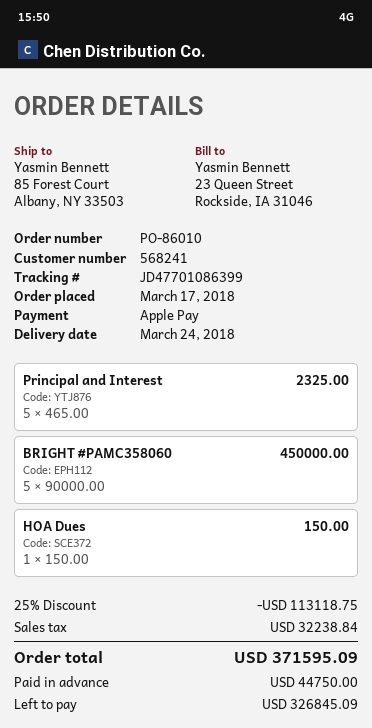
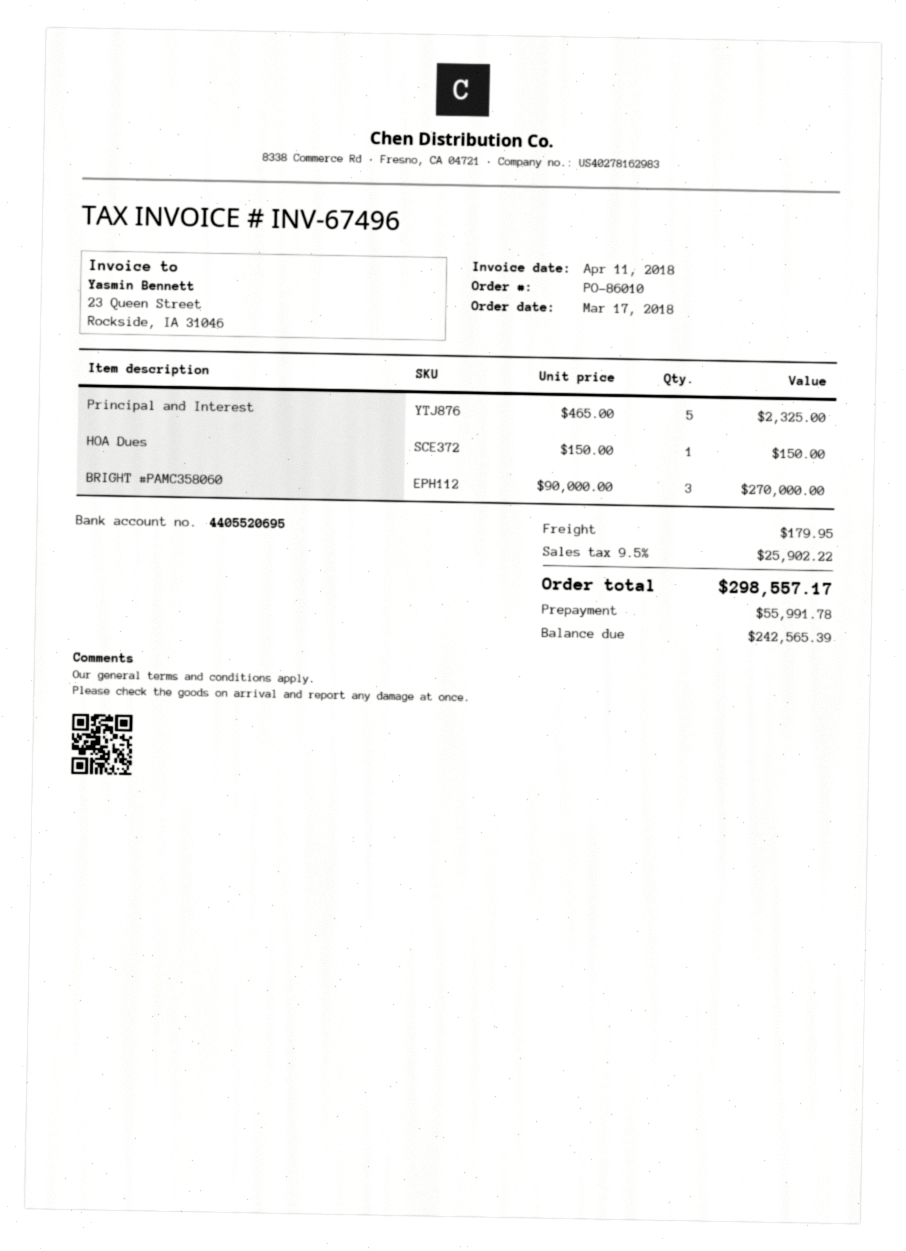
BRIGHT #PAMC358060: 5 x 90000.00 = 450000.00 -> 3 x 90000.00 = 270000.00
discount: 25% = 113118.75 -> none
shipping: none -> 179.95
tax: 32238.84 -> 25902.22
total: 371595.09 -> 298557.17
deposit: 44750.00 -> 55991.78
balance: 326845.09 -> 242565.39

